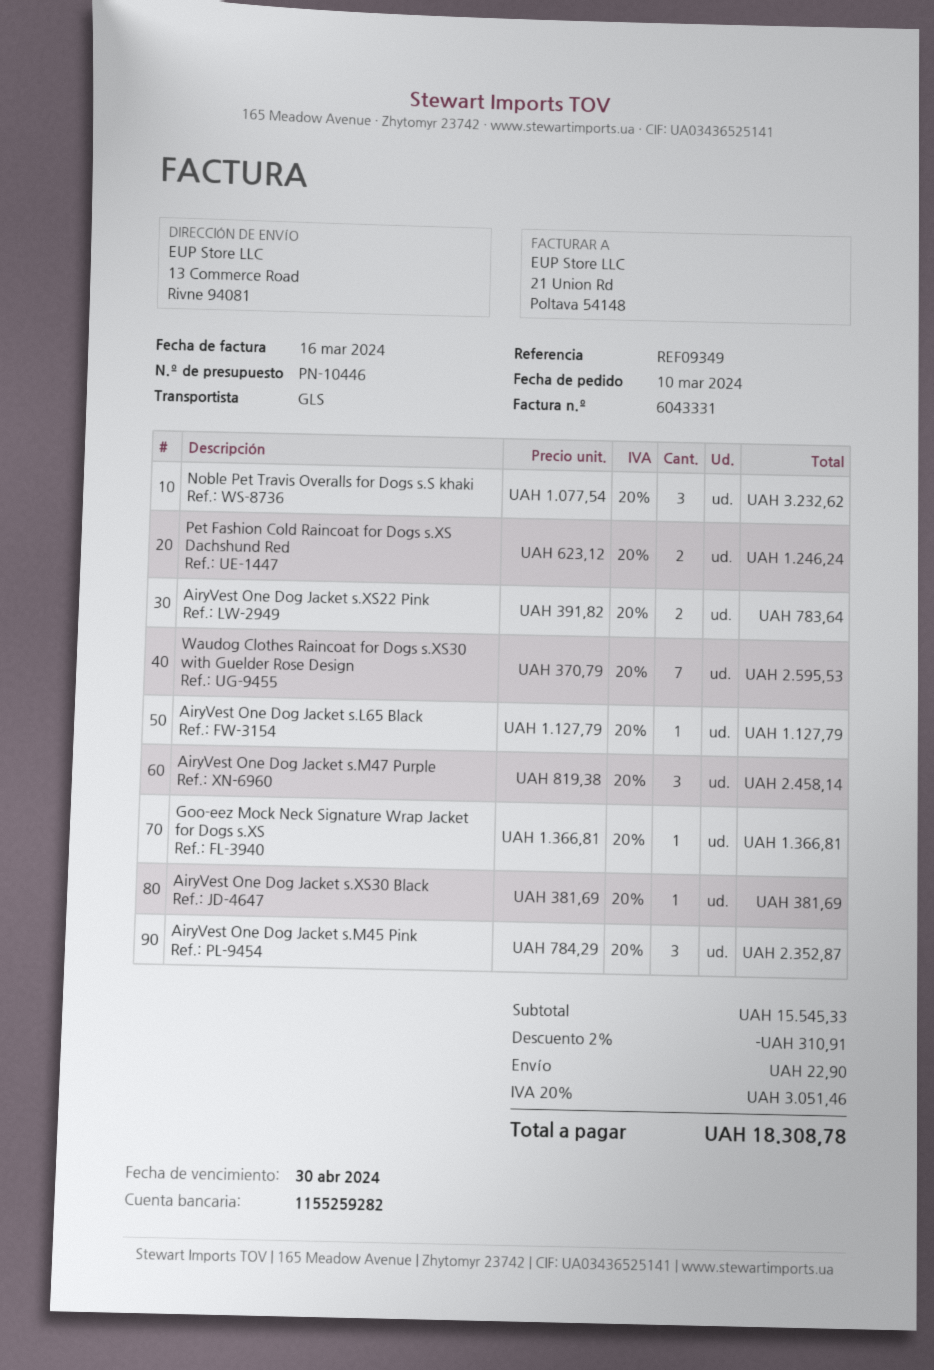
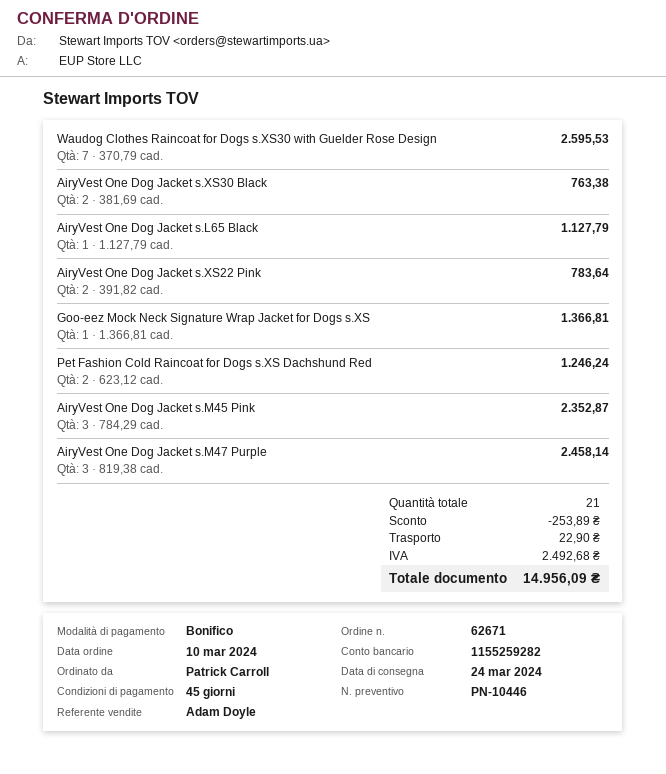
Noble Pet Travis Overalls for Dogs s.S khaki: 3 x 1077.54 = 3232.62 -> none
AiryVest One Dog Jacket s.XS30 Black: 1 x 381.69 = 381.69 -> 2 x 381.69 = 763.38
discount: 310.91 -> 253.89
tax: 3051.46 -> 2492.68
total: 18308.78 -> 14956.09

